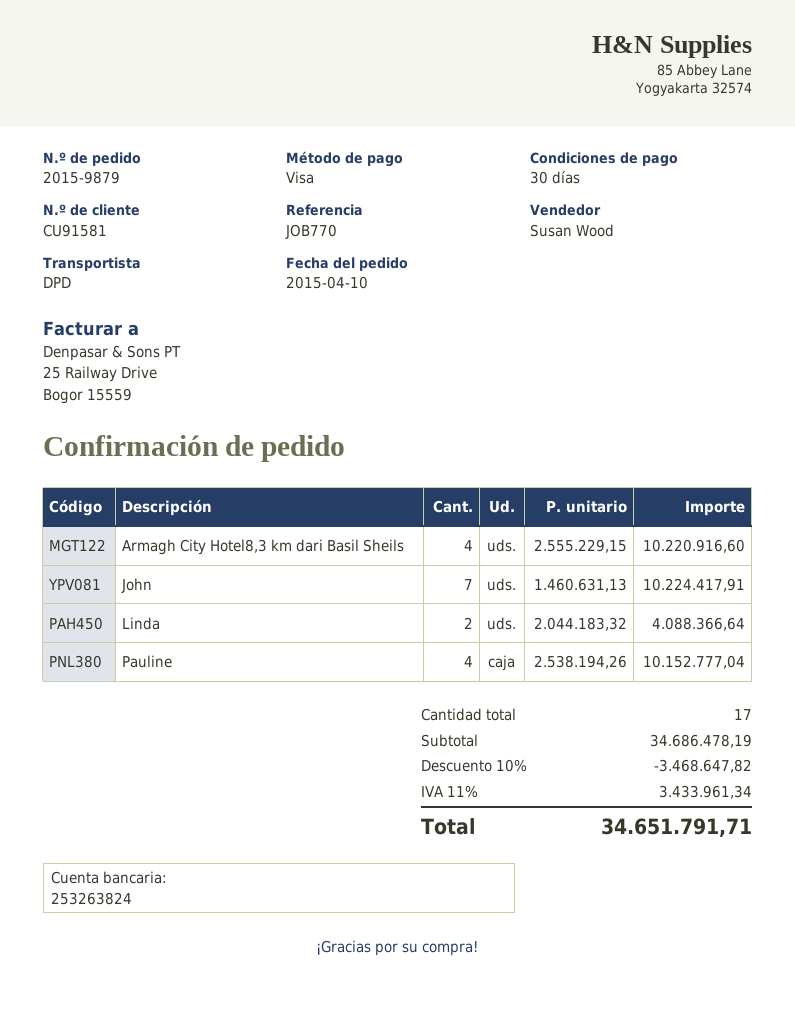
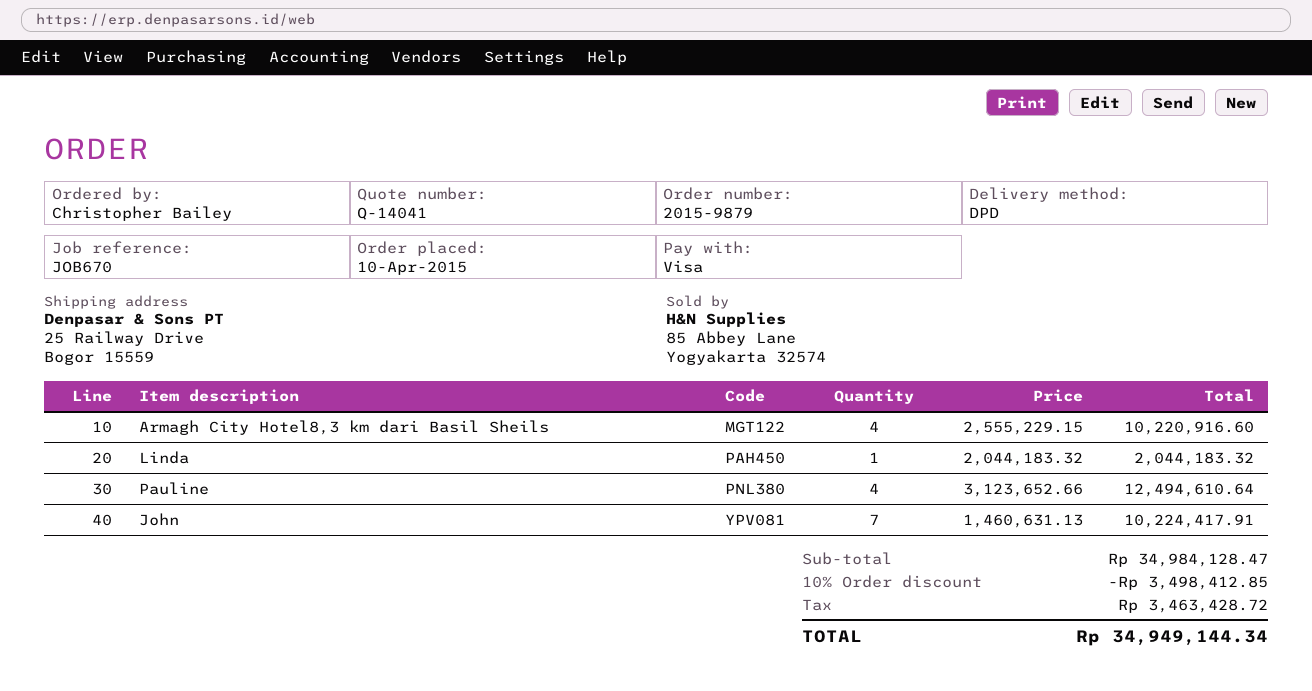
reference: JOB770 -> JOB670
Linda: 2 x 2044183.32 = 4088366.64 -> 1 x 2044183.32 = 2044183.32
Pauline: 4 x 2538194.26 = 10152777.04 -> 4 x 3123652.66 = 12494610.64
subtotal: 34686478.19 -> 34984128.47
discount: 10% = 3468647.82 -> 10% = 3498412.85
tax: 3433961.34 -> 3463428.72
total: 34651791.71 -> 34949144.34

